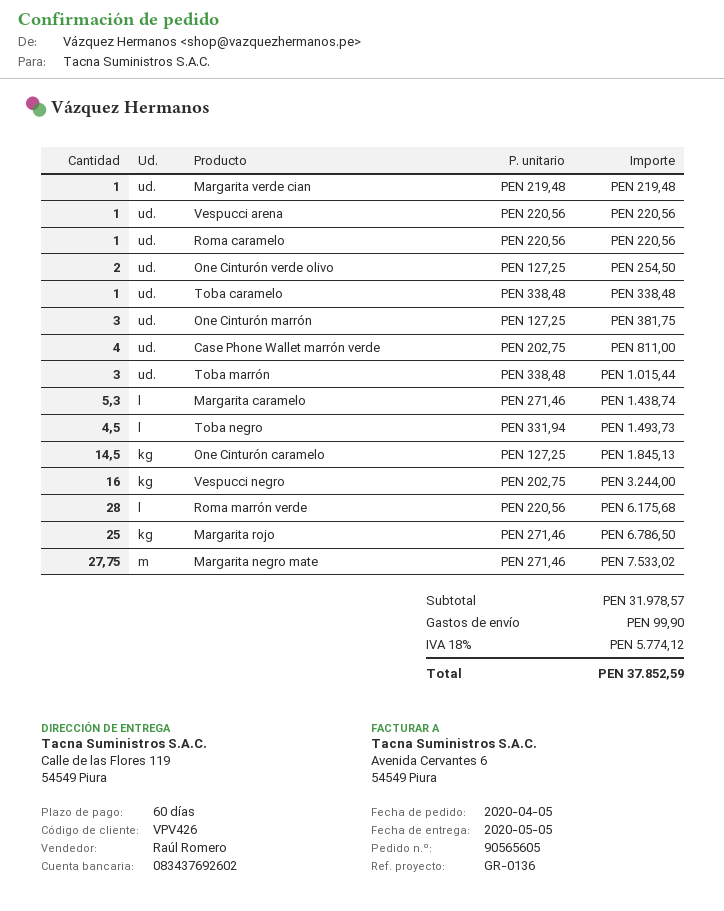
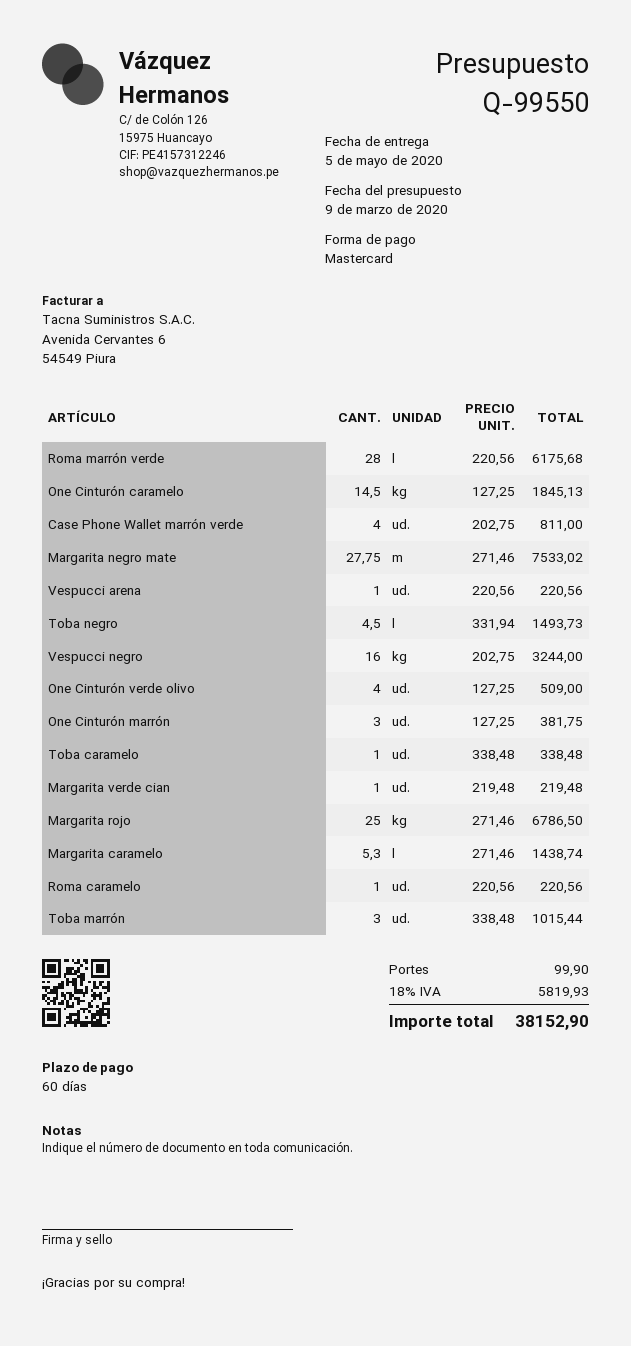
One Cinturón verde olivo: 2 x 127.25 = 254.50 -> 4 x 127.25 = 509.00
tax: 18% = 5774.12 -> 18% = 5819.93
total: 37852.59 -> 38152.90

